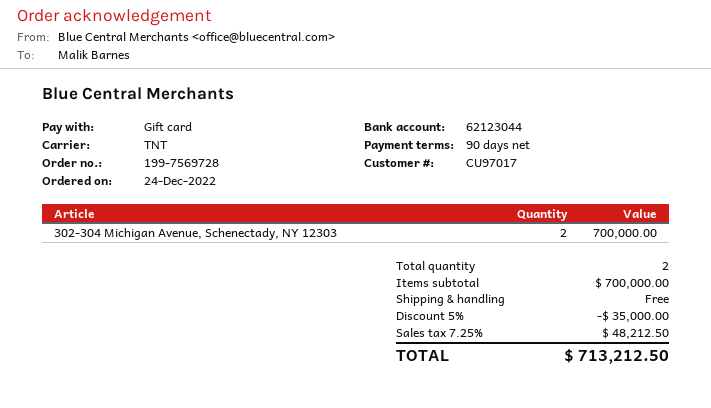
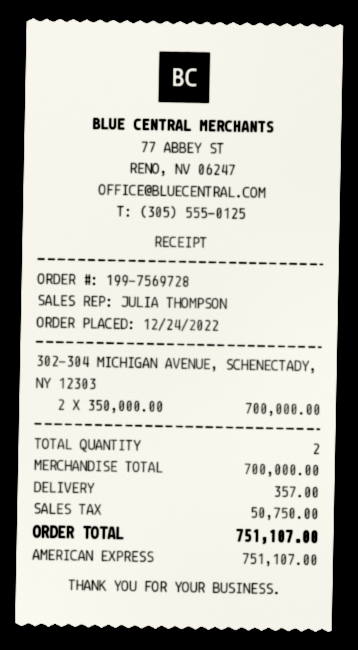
payment method: gift card -> American Express
discount: 5% = 35000.00 -> none
shipping: 0.00 -> 357.00
tax: 48212.50 -> 50750.00
total: 713212.50 -> 751107.00

